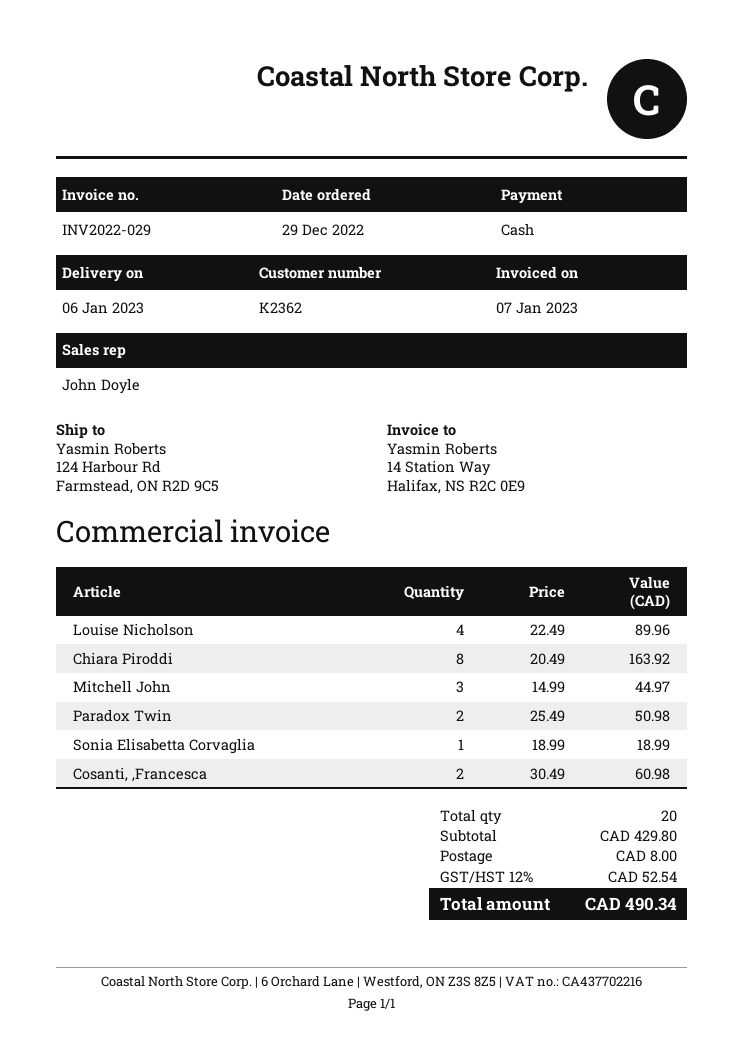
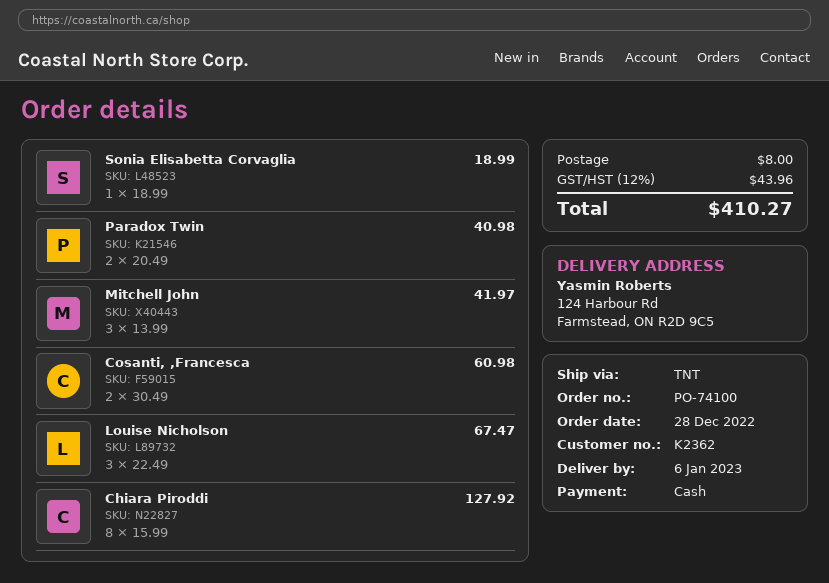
order date: 2022-12-29 -> 2022-12-28
Louise Nicholson: 4 x 22.49 = 89.96 -> 3 x 22.49 = 67.47
Chiara Piroddi: 8 x 20.49 = 163.92 -> 8 x 15.99 = 127.92
Mitchell John: 3 x 14.99 = 44.97 -> 3 x 13.99 = 41.97
Paradox Twin: 2 x 25.49 = 50.98 -> 2 x 20.49 = 40.98
tax: 12% = 52.54 -> 12% = 43.96
total: 490.34 -> 410.27

